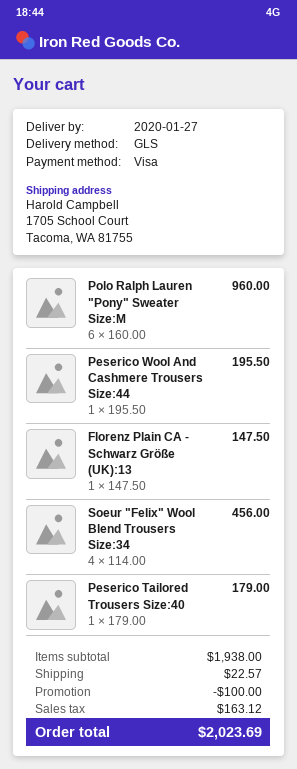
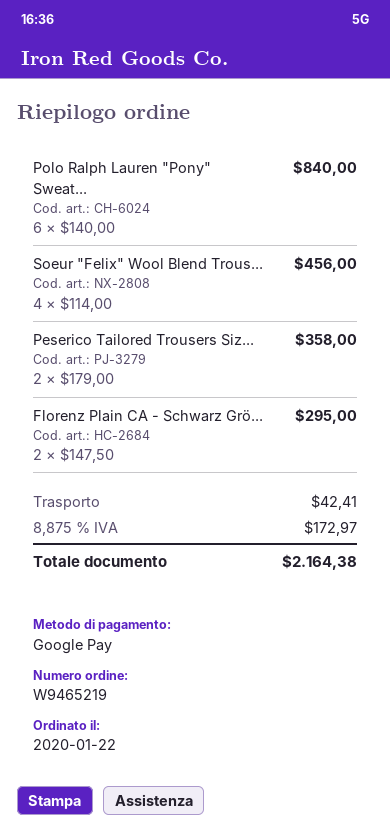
payment method: Visa -> Google Pay
Polo Ralph Lauren "Pony" Sweater Size:M: 6 x 160.00 = 960.00 -> 6 x 140.00 = 840.00
Peserico Wool And Cashmere Trousers Size:44: 1 x 195.50 = 195.50 -> none
Florenz Plain CA - Schwarz Größe (UK):13: 1 x 147.50 = 147.50 -> 2 x 147.50 = 295.00
Peserico Tailored Trousers Size:40: 1 x 179.00 = 179.00 -> 2 x 179.00 = 358.00
discount: 100.00 -> none
shipping: 22.57 -> 42.41
tax: 163.12 -> 172.97
total: 2023.69 -> 2164.38

